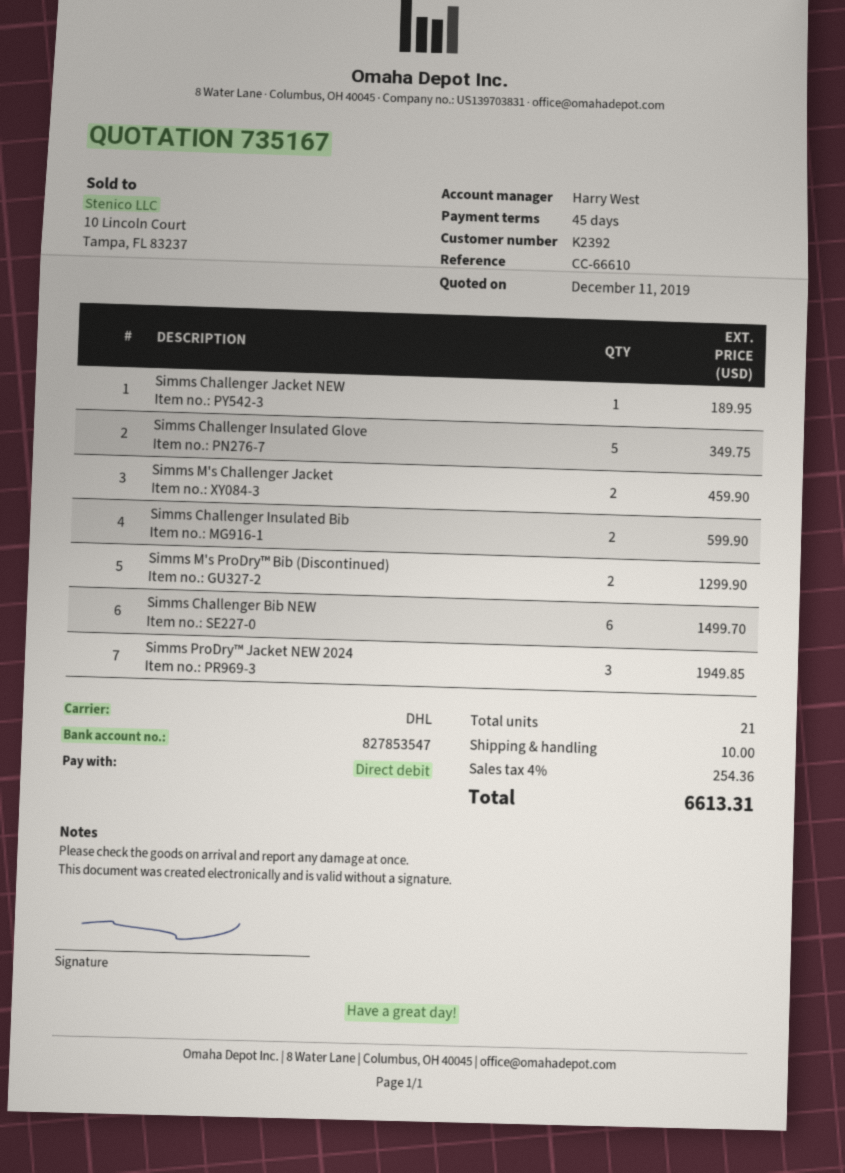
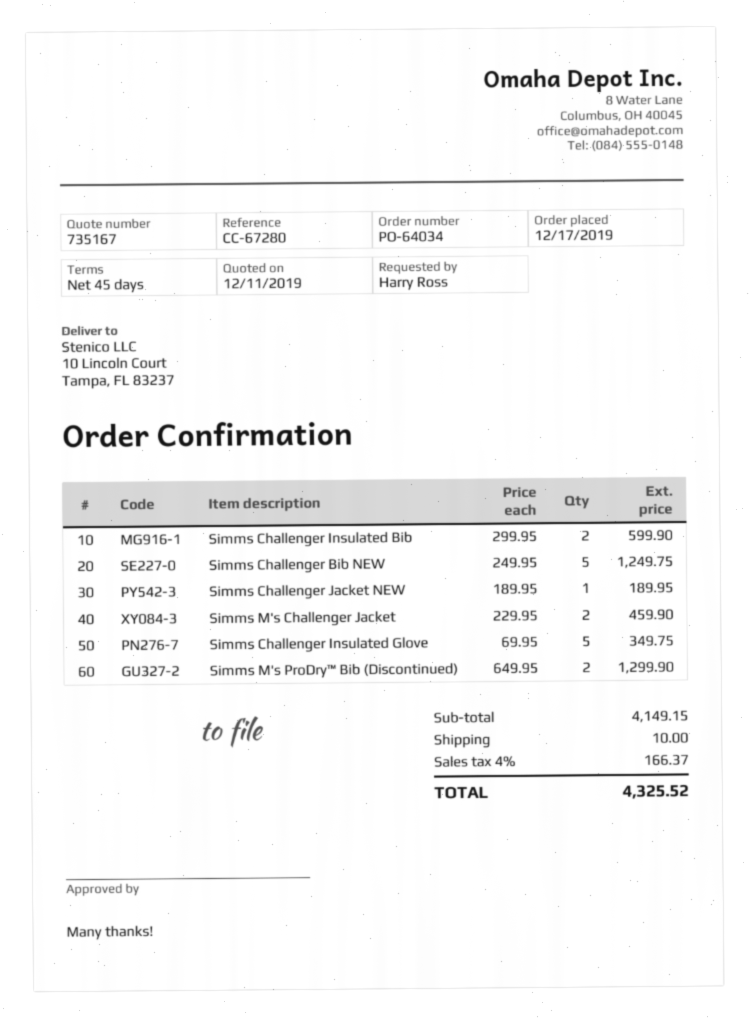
reference: CC-66610 -> CC-67280
Simms Challenger Bib NEW: 6 for 1499.70 -> 5 for 1249.75
Simms ProDry™ Jacket NEW 2024: 3 for 1949.85 -> none
tax: 4% = 254.36 -> 4% = 166.37
total: 6613.31 -> 4325.52

